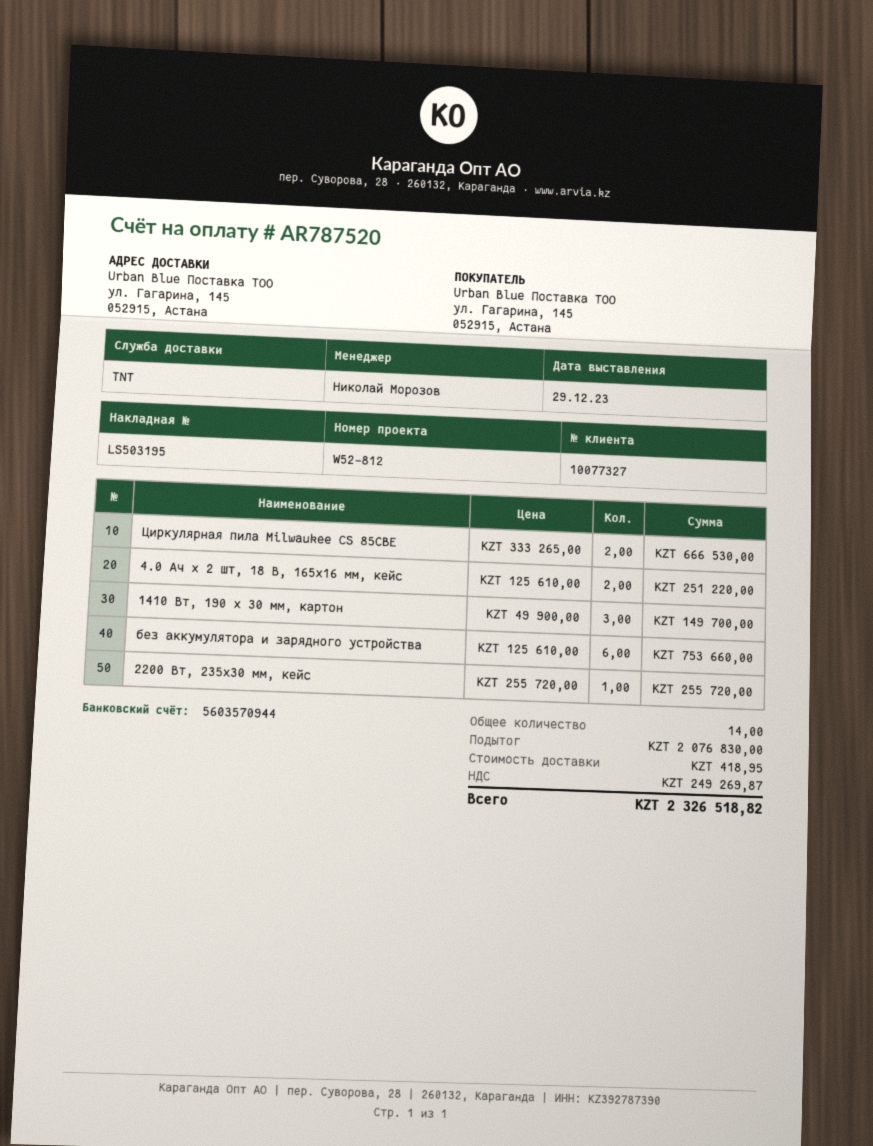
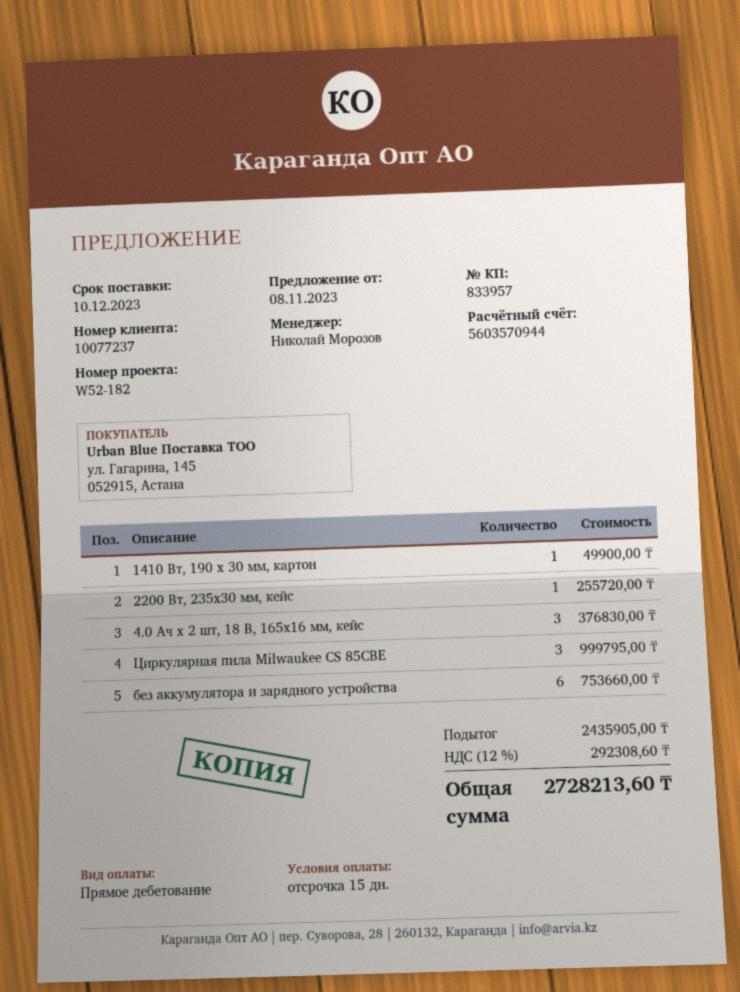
customer number: 10077327 -> 10077237
reference: W52-812 -> W52-182
Циркулярная пила Milwaukee CS 85CBE: 2 for 666530.00 -> 3 for 999795.00
4.0 Ач x 2 шт, 18 В, 165x16 мм, кейс: 2 for 251220.00 -> 3 for 376830.00
1410 Вт, 190 x 30 мм, картон: 3 for 149700.00 -> 1 for 49900.00
subtotal: 2076830.00 -> 2435905.00
shipping: 418.95 -> none
tax: 249269.87 -> 292308.60
total: 2326518.82 -> 2728213.60

